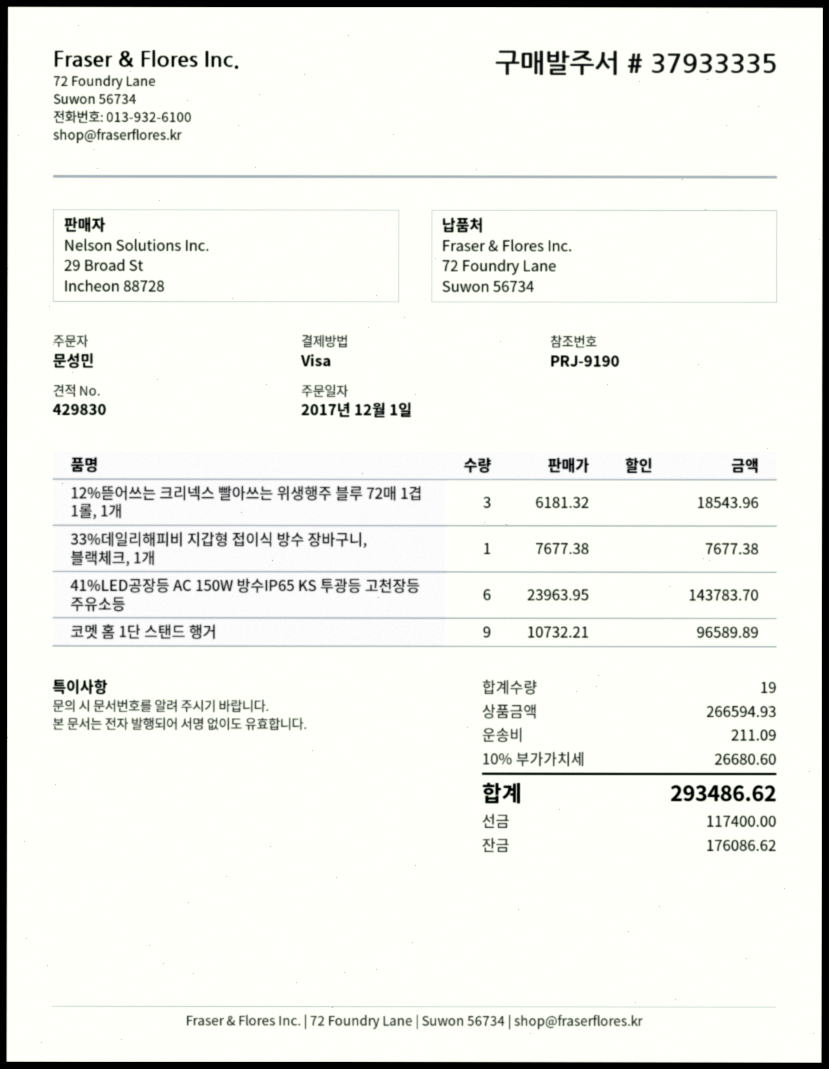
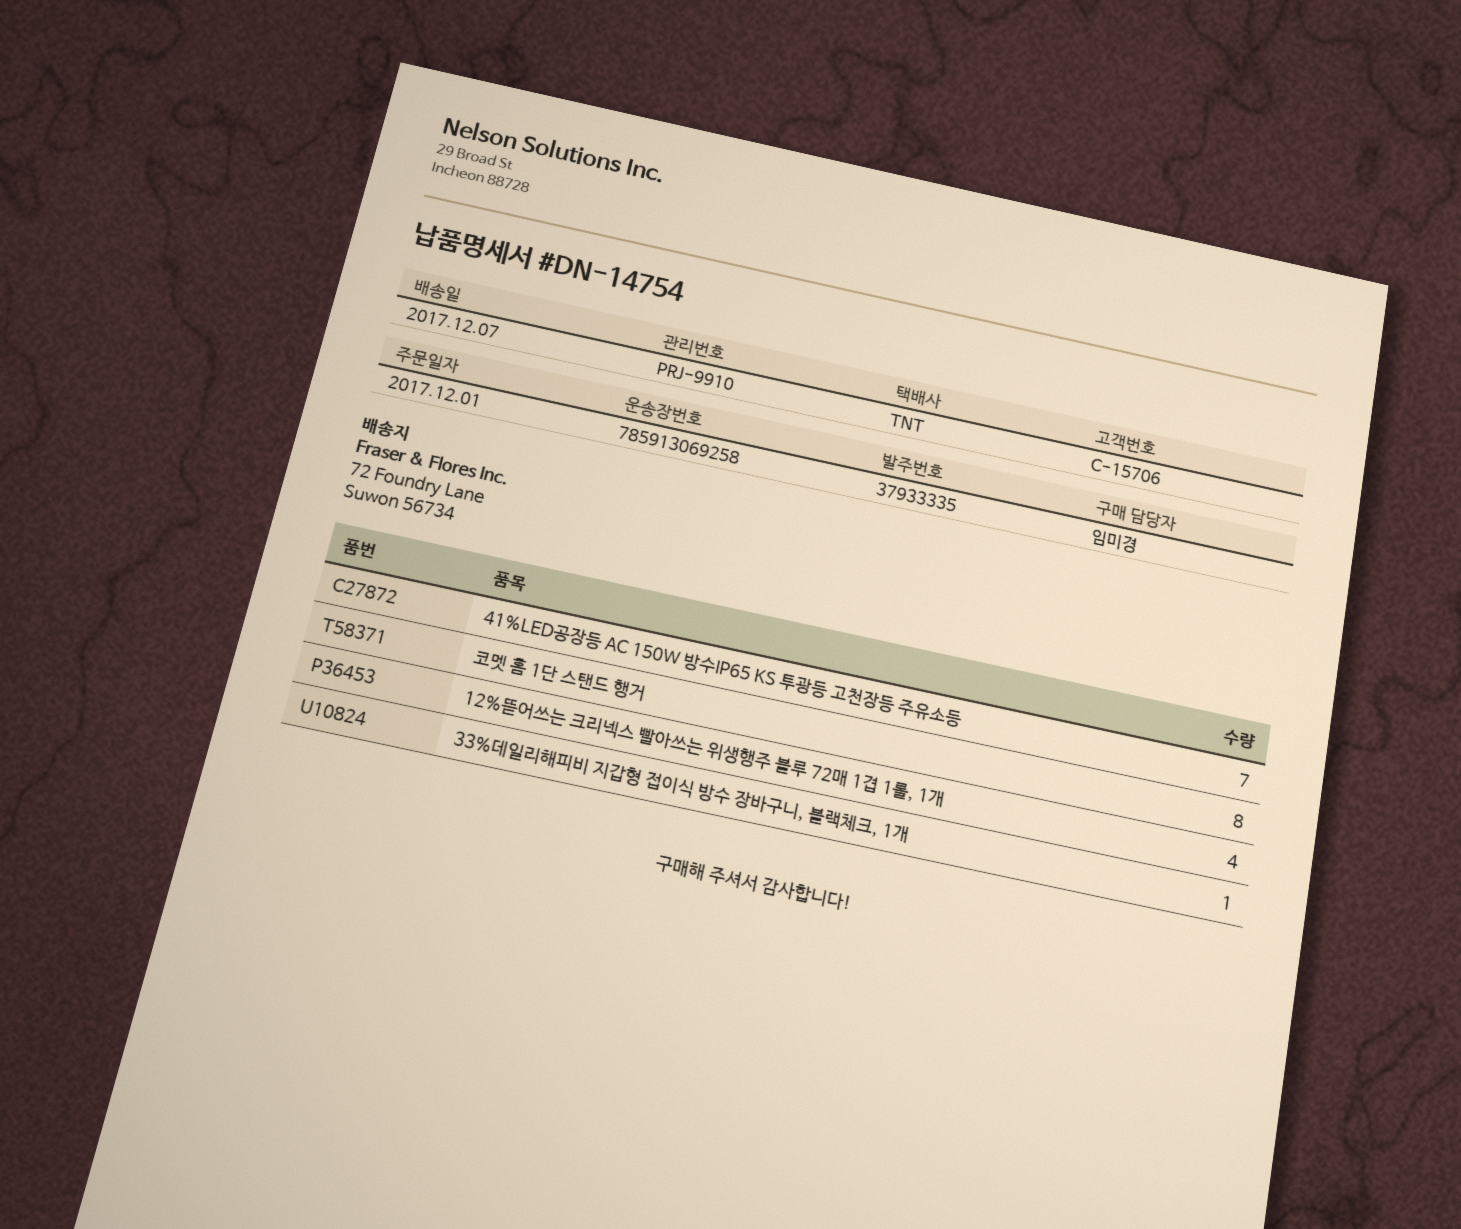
reference: PRJ-9190 -> PRJ-9910
ordered by: 문성민 -> 임미경
12%뜯어쓰는 크리넥스 빨아쓰는 위생행주 블루 72매 1겹 1롤, 1개: 3 -> 4
41%LED공장등 AC 150W 방수IP65 KS 투광등 고천장등 주유소등: 6 -> 7
코멧 홈 1단 스탠드 행거: 9 -> 8

